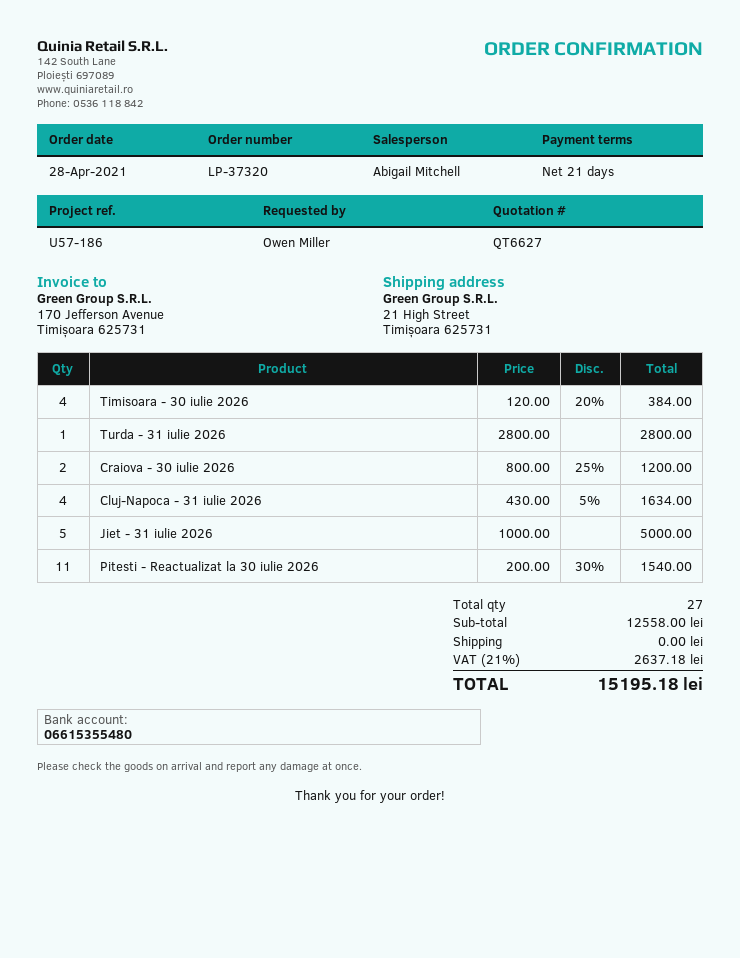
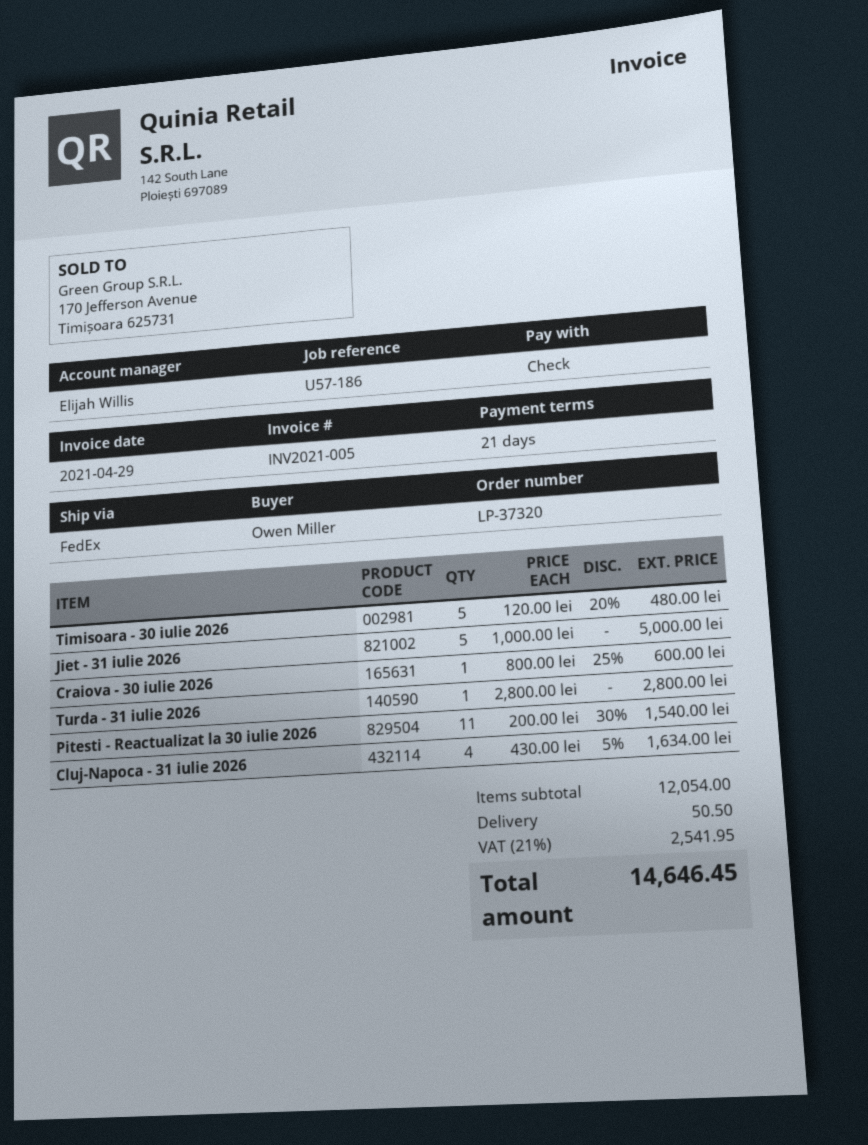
sales rep: Abigail Mitchell -> Elijah Willis
Timisoara - 30 iulie 2026: 4 x 120.00 - 20% = 384.00 -> 5 x 120.00 - 20% = 480.00
Craiova - 30 iulie 2026: 2 x 800.00 - 25% = 1200.00 -> 1 x 800.00 - 25% = 600.00
subtotal: 12558.00 -> 12054.00
shipping: 0.00 -> 50.50
tax: 21% = 2637.18 -> 21% = 2541.95
total: 15195.18 -> 14646.45

